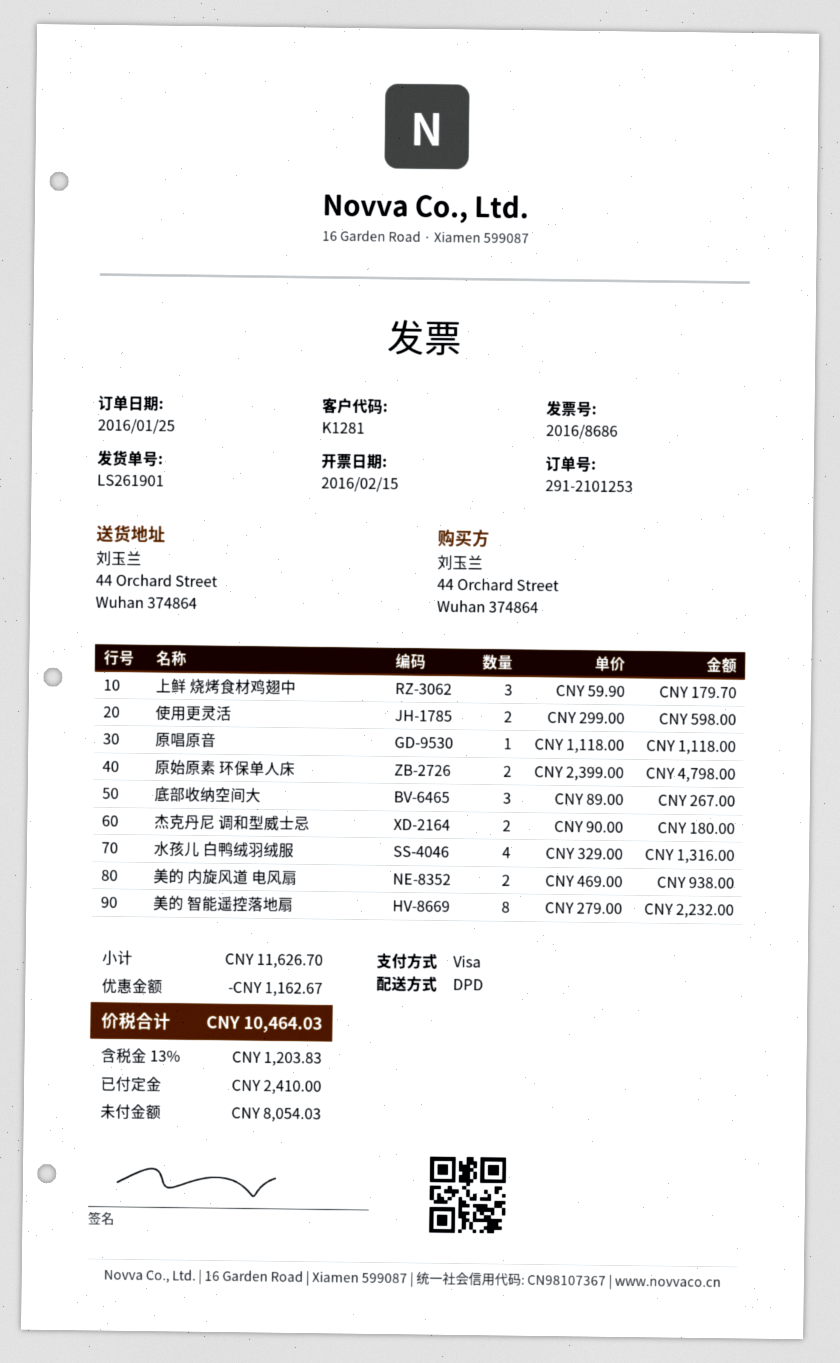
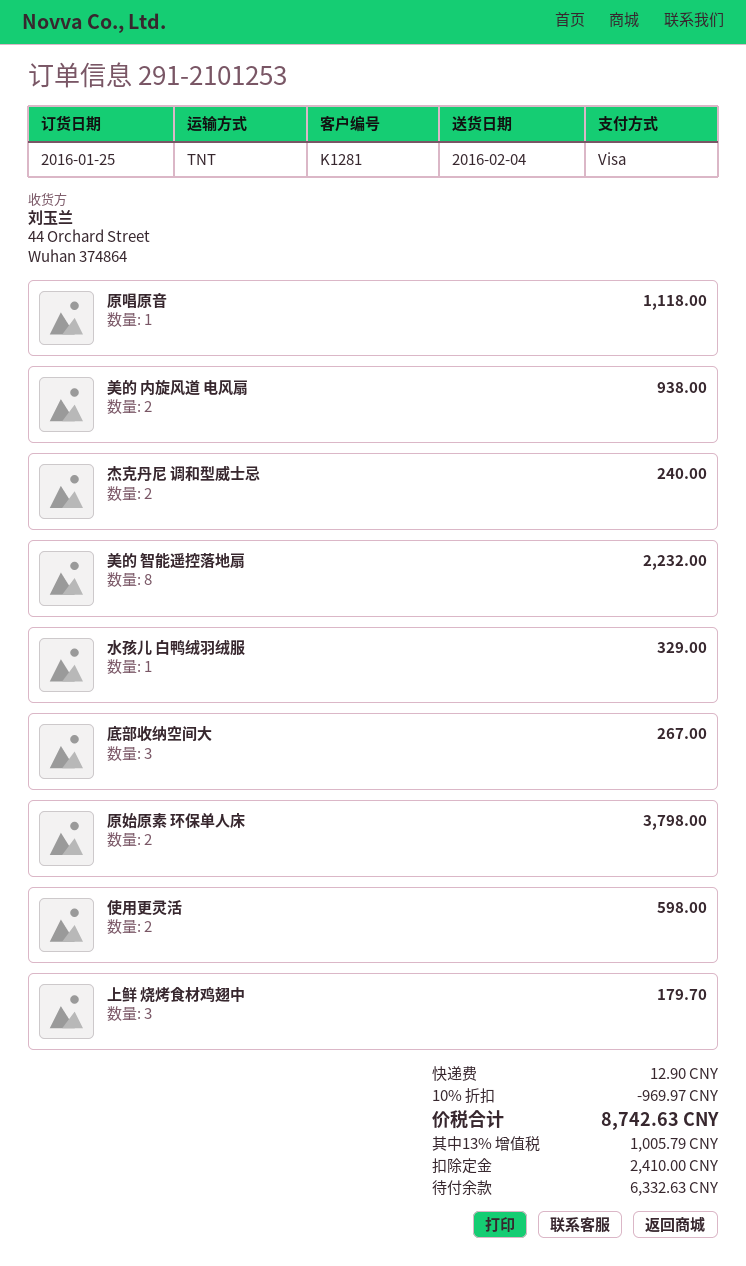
shipping method: DPD -> TNT
原始原素 环保单人床: 2 for 4798.00 -> 2 for 3798.00
杰克丹尼 调和型威士忌: 2 for 180.00 -> 2 for 240.00
水孩儿 白鸭绒羽绒服: 4 for 1316.00 -> 1 for 329.00
discount: 1162.67 -> 969.97
shipping: none -> 12.90
tax: 13% = 1203.83 -> 13% = 1005.79
total: 10464.03 -> 8742.63
balance: 8054.03 -> 6332.63

